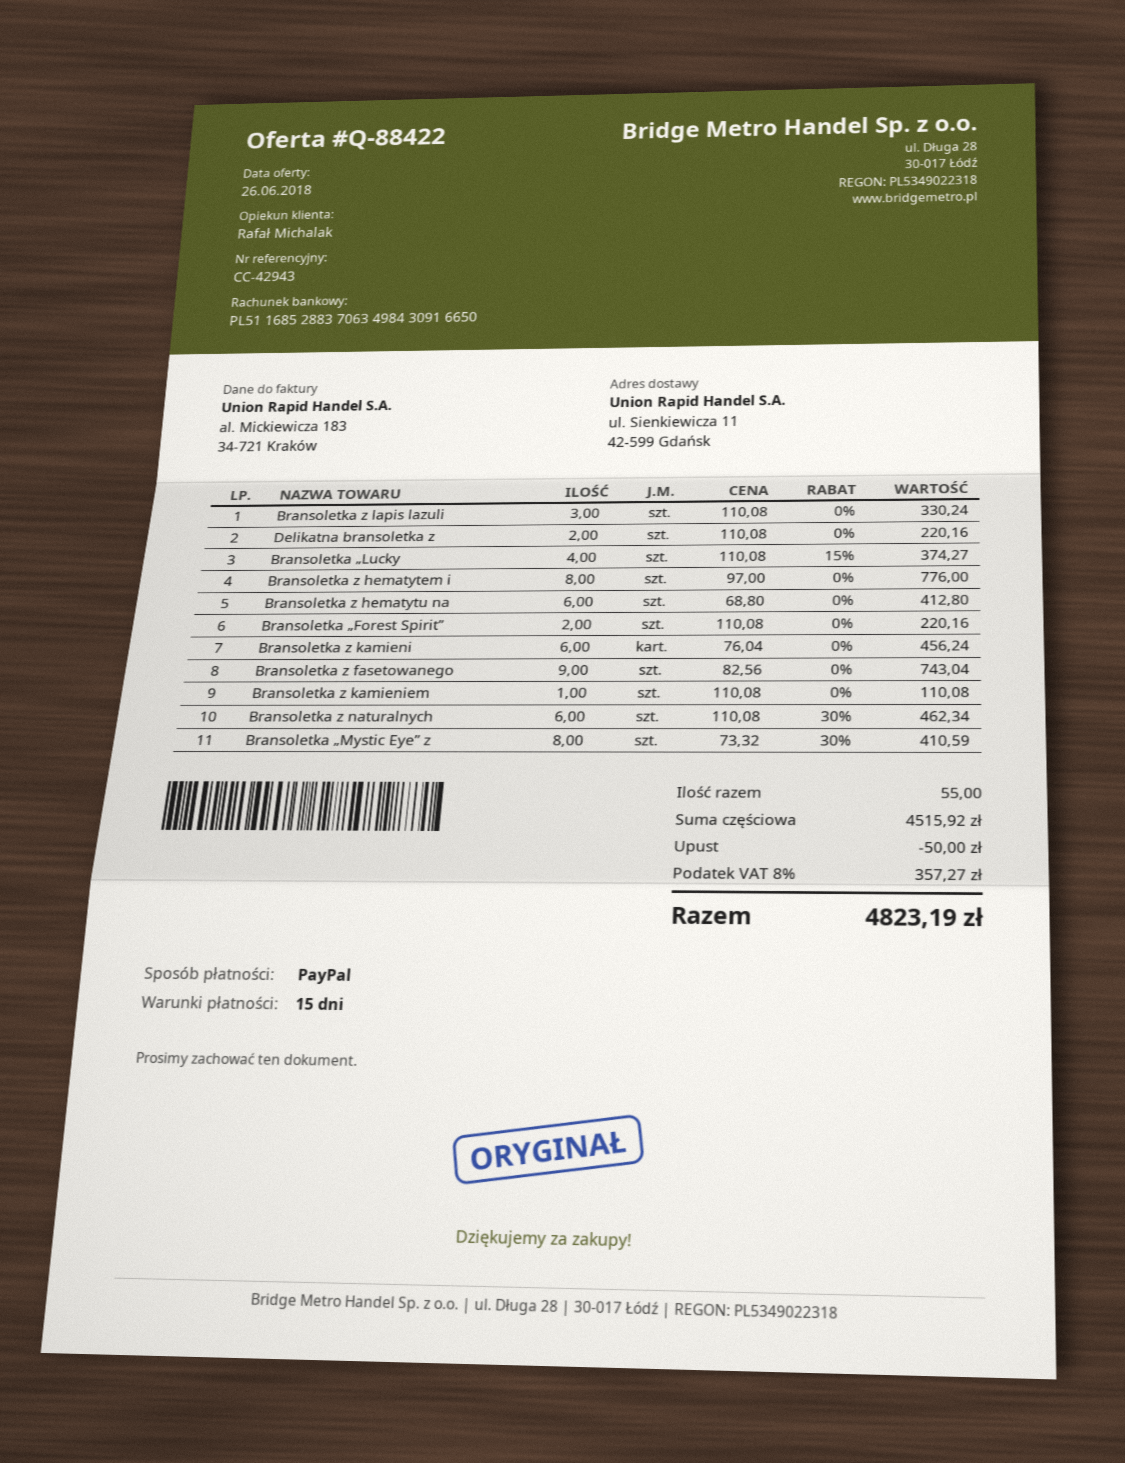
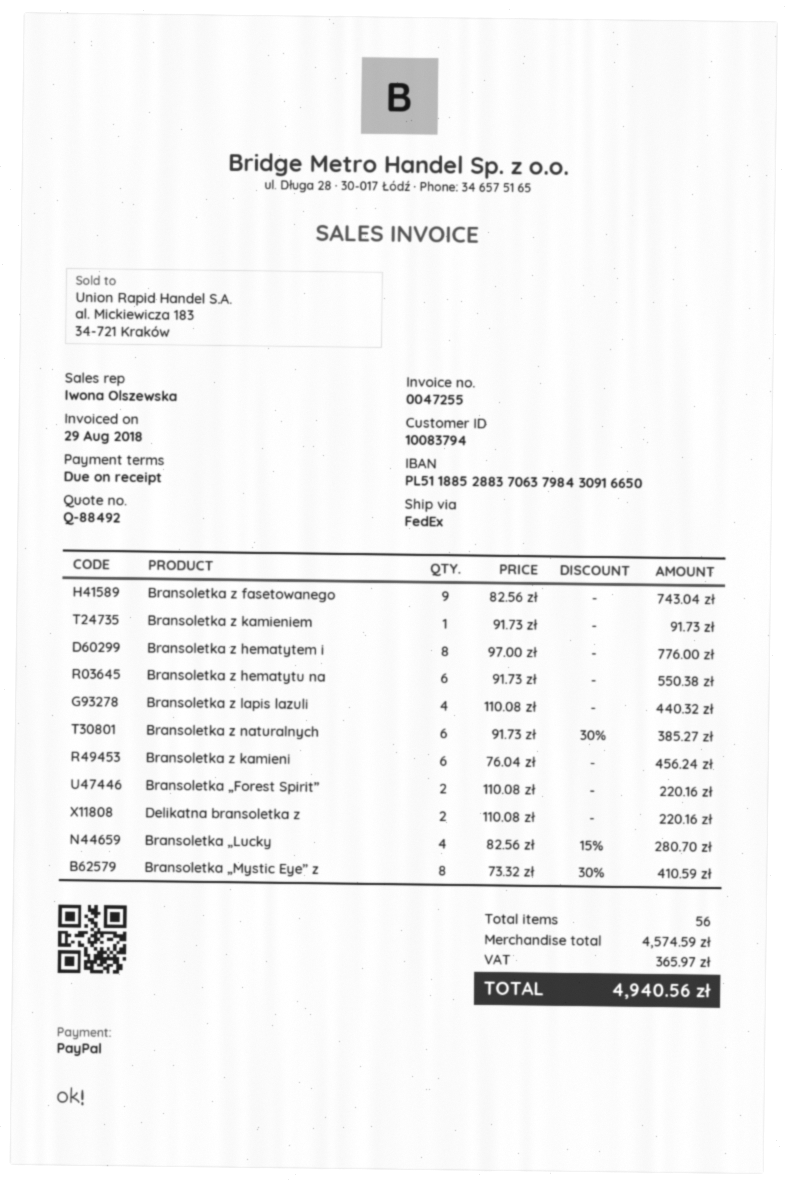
quote number: Q-88422 -> Q-88492
payment terms: 15 days -> on receipt
sales rep: Rafał Michalak -> Iwona Olszewska
bank account: PL51168528837063498430916650 -> PL51188528837063798430916650
Bransoletka z lapis lazuli: 3 x 110.08 = 330.24 -> 4 x 110.08 = 440.32
Bransoletka „Lucky: 4 x 110.08 - 15% = 374.27 -> 4 x 82.56 - 15% = 280.70
Bransoletka z hematytu na: 6 x 68.80 = 412.80 -> 6 x 91.73 = 550.38
Bransoletka z kamieniem: 1 x 110.08 = 110.08 -> 1 x 91.73 = 91.73
Bransoletka z naturalnych: 6 x 110.08 - 30% = 462.34 -> 6 x 91.73 - 30% = 385.27
total quantity: 55 -> 56
subtotal: 4515.92 -> 4574.59
discount: 50.00 -> none
tax: 357.27 -> 365.97
total: 4823.19 -> 4940.56

